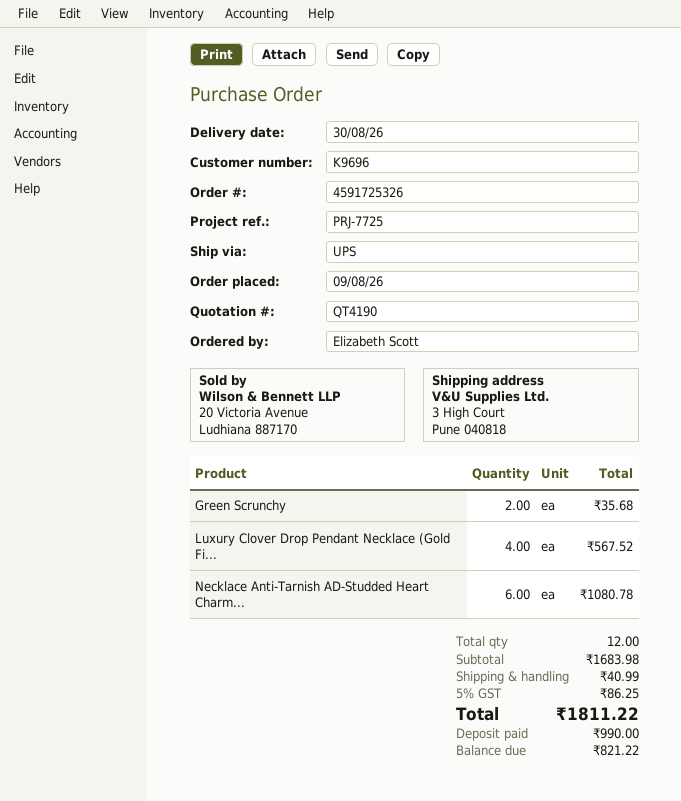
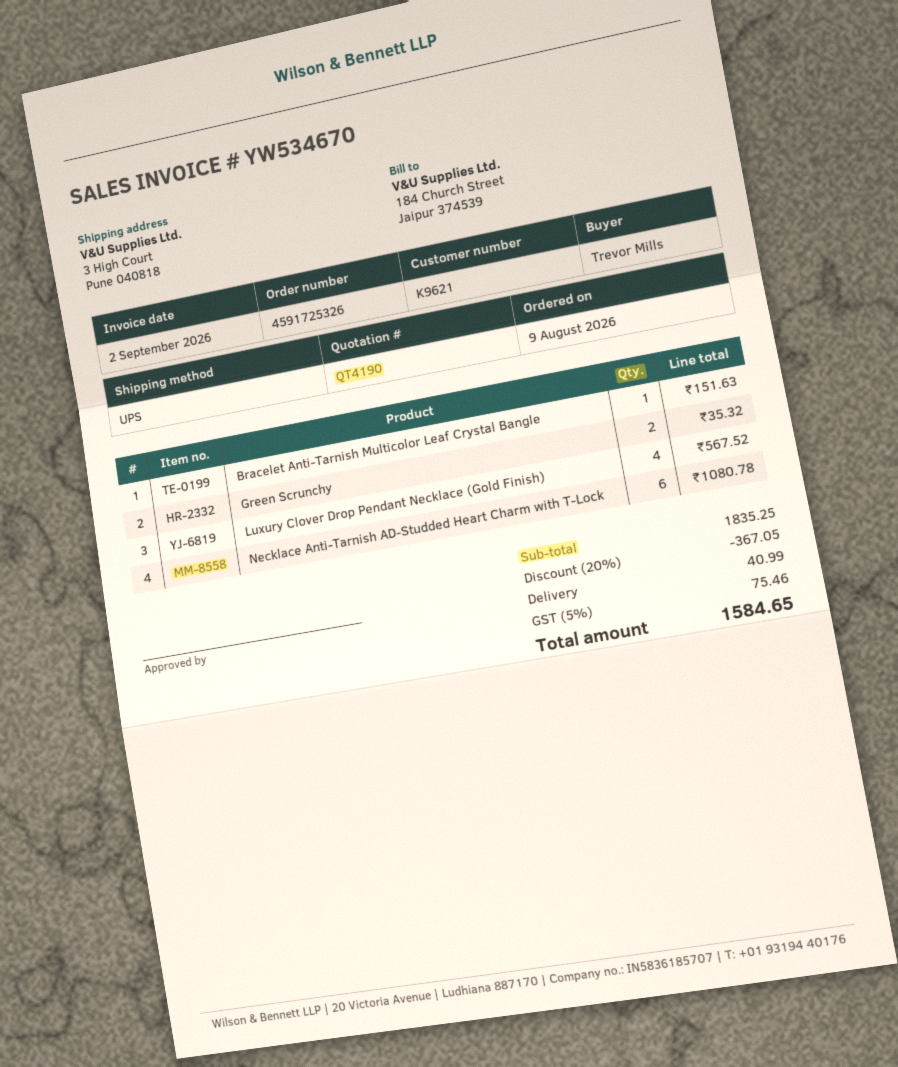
customer number: K9696 -> K9621
ordered by: Elizabeth Scott -> Trevor Mills
Green Scrunchy: 2 for 35.68 -> 2 for 35.32
Bracelet Anti-Tarnish Multicolor Leaf Crystal Bangle: none -> 1 for 151.63
subtotal: 1683.98 -> 1835.25
discount: none -> 20% = 367.05
tax: 5% = 86.25 -> 5% = 75.46
total: 1811.22 -> 1584.65

